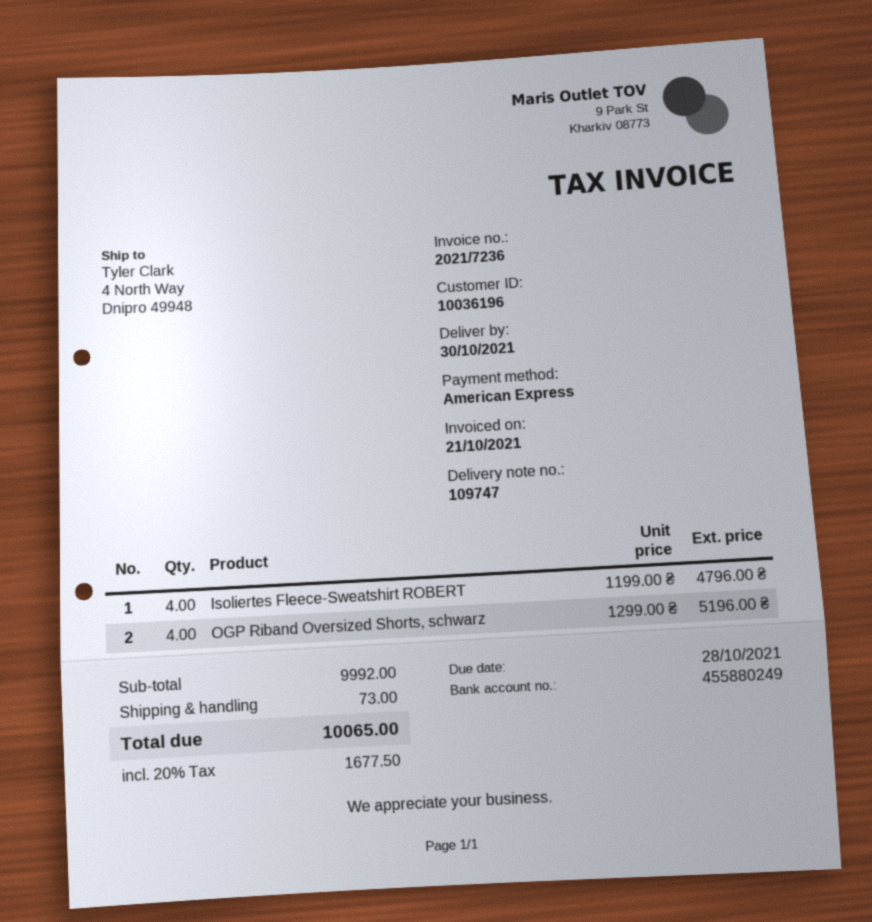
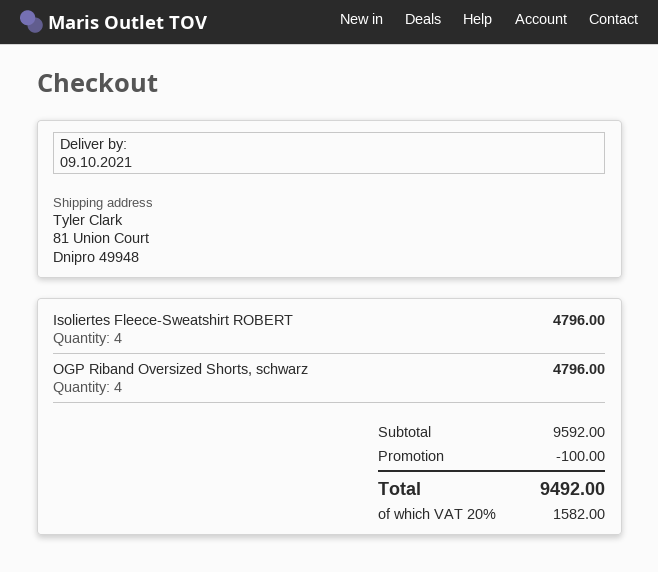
delivery date: 2021-10-30 -> 2021-10-09
ship to: 4 North Way, Dnipro 49948 -> 81 Union Court, Dnipro 49948
OGP Riband Oversized Shorts, schwarz: 4 for 5196.00 -> 4 for 4796.00
subtotal: 9992.00 -> 9592.00
discount: none -> 100.00
shipping: 73.00 -> none
tax: 20% = 1677.50 -> 20% = 1582.00
total: 10065.00 -> 9492.00

